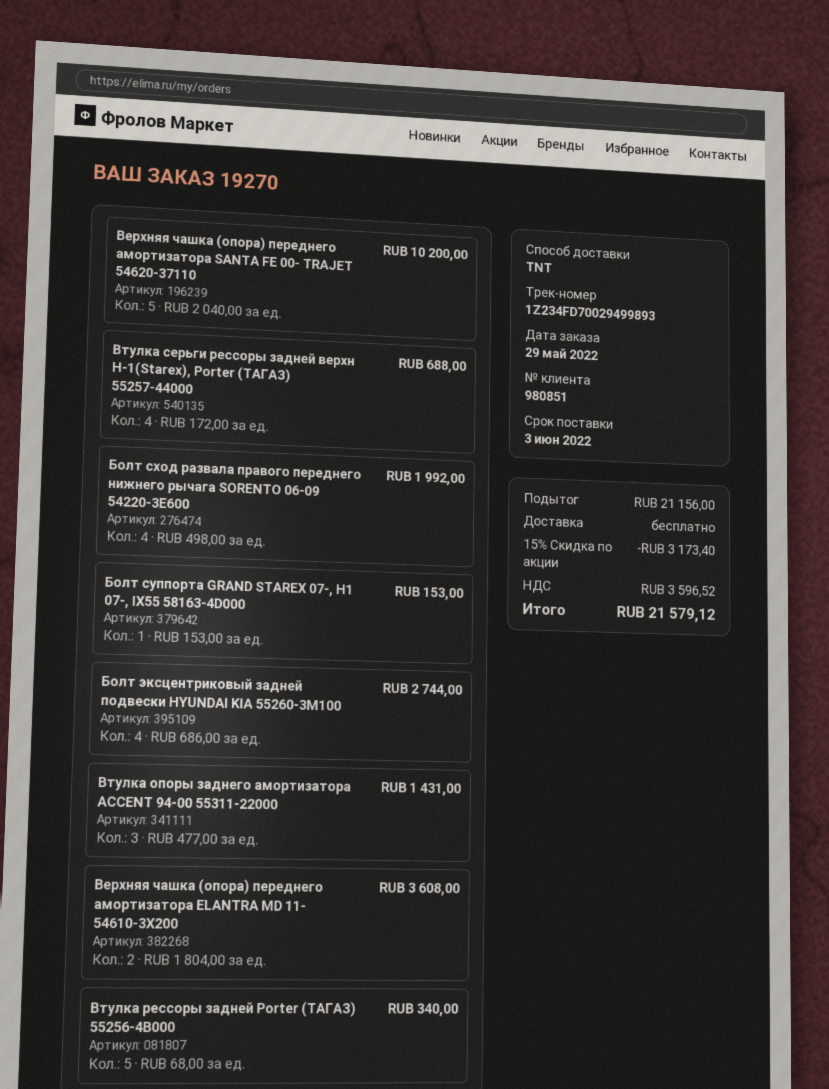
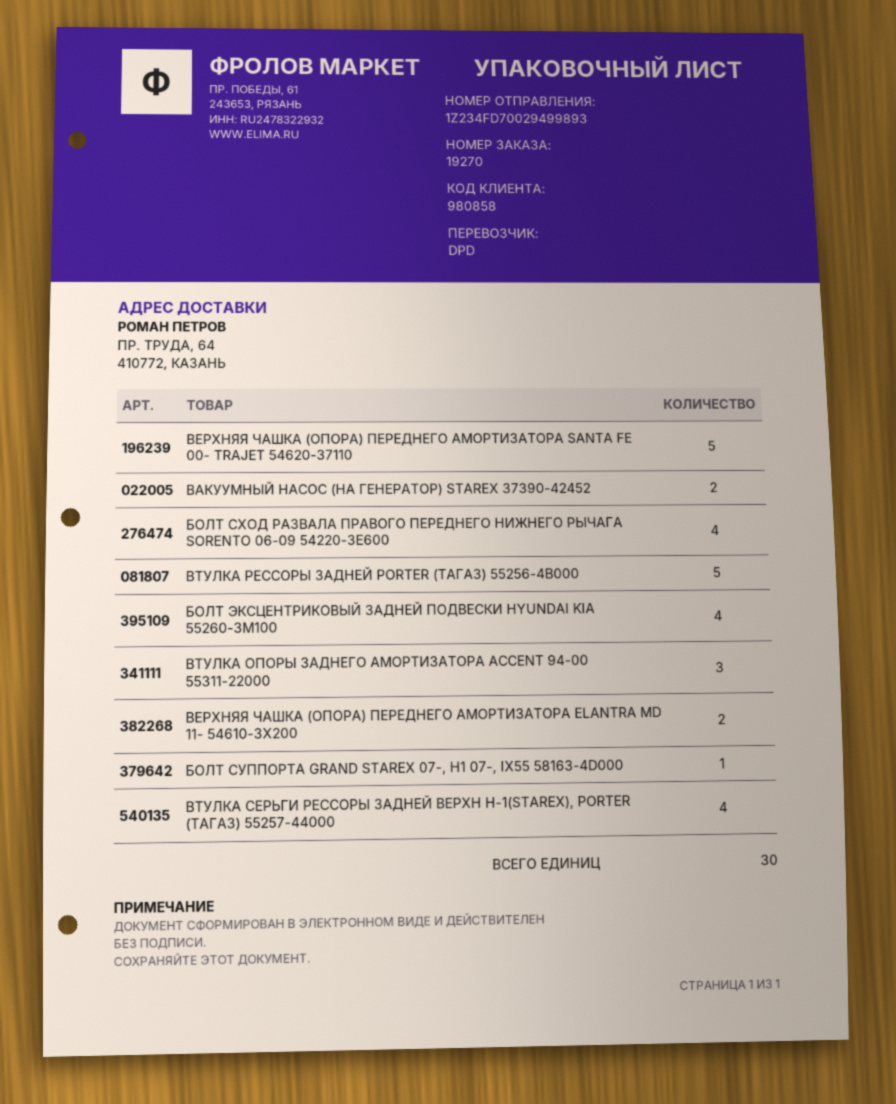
customer number: 980851 -> 980858
shipping method: TNT -> DPD
ВАКУУМНЫЙ НАСОС (НА ГЕНЕРАТОР) STAREX 37390-42452: none -> 2

